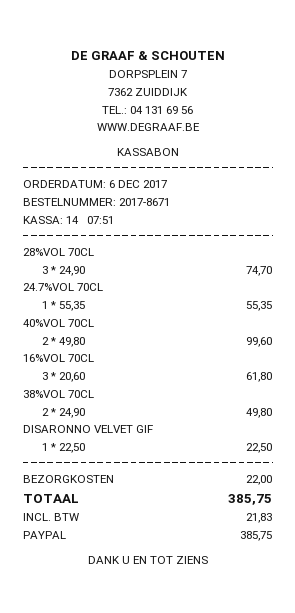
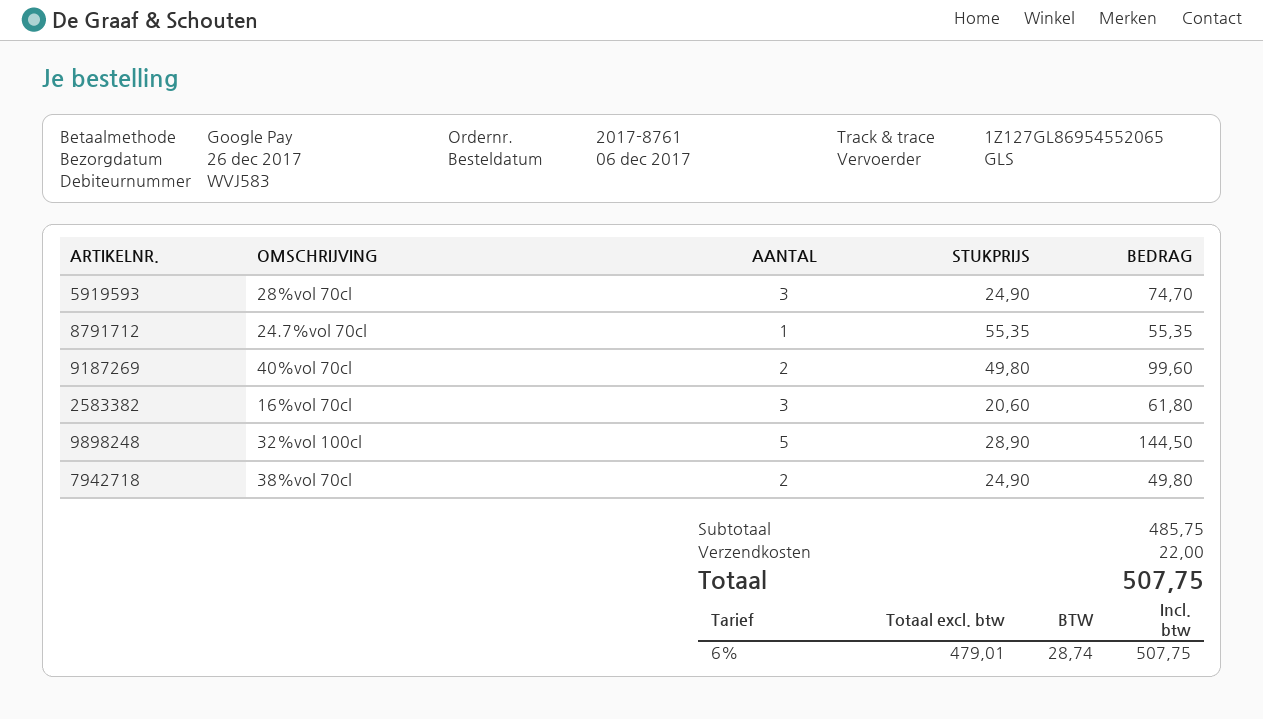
order number: 2017-8671 -> 2017-8761
payment method: PayPal -> Google Pay
DISARONNO VELVET GIF: 1 x 22.50 = 22.50 -> none
32%vol 100cl: none -> 5 x 28.90 = 144.50
tax: 21.83 -> 28.74
total: 385.75 -> 507.75

